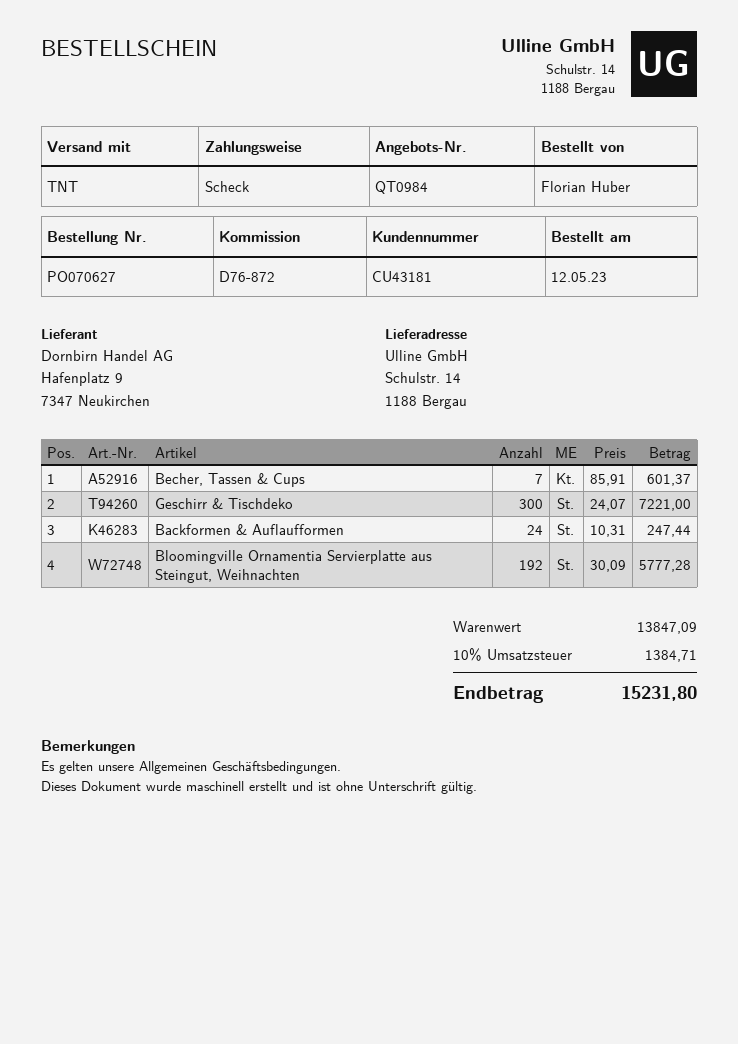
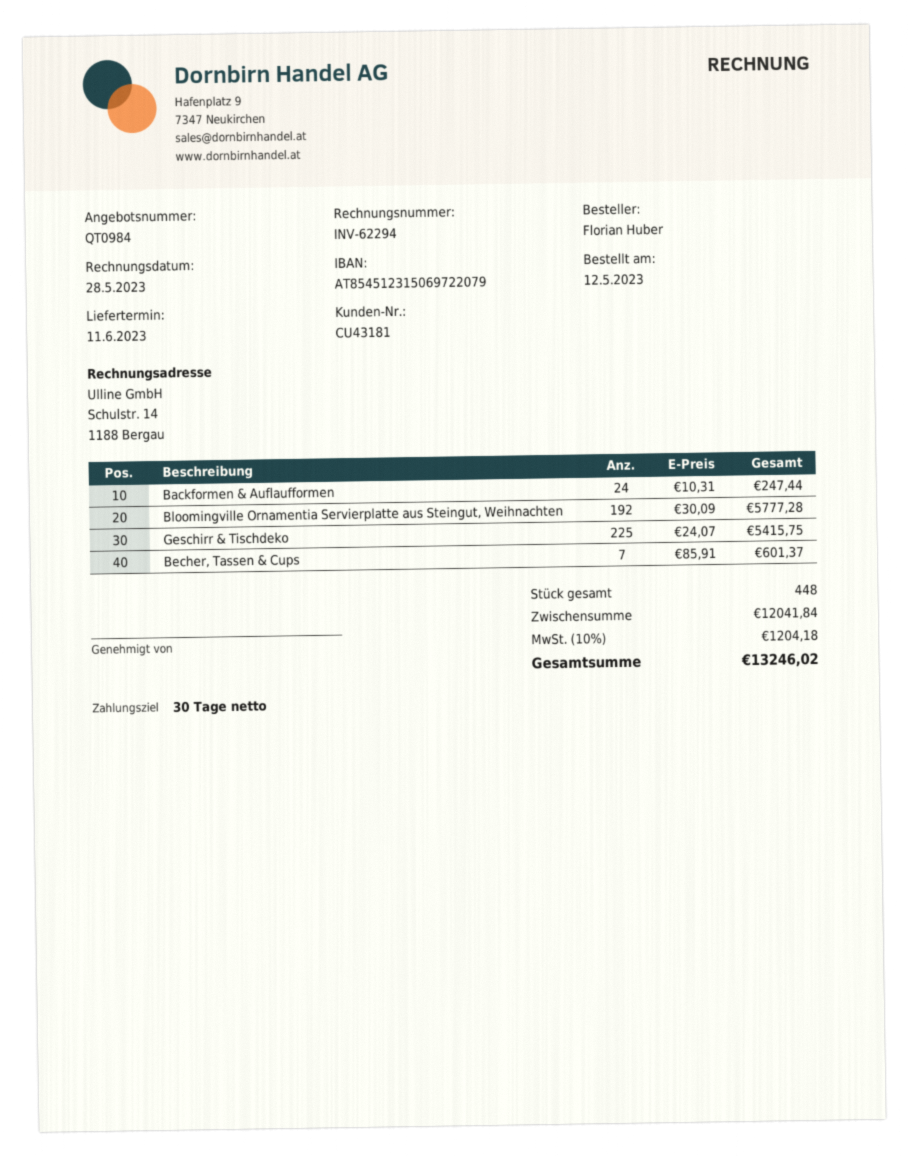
Geschirr & Tischdeko: 300 x 24.07 = 7221.00 -> 225 x 24.07 = 5415.75
subtotal: 13847.09 -> 12041.84
tax: 10% = 1384.71 -> 10% = 1204.18
total: 15231.80 -> 13246.02

